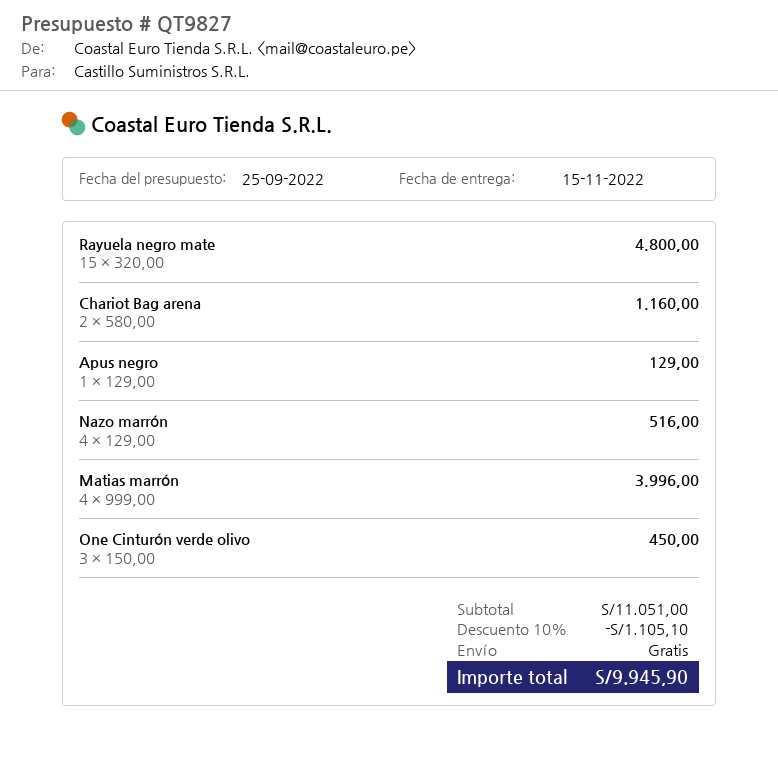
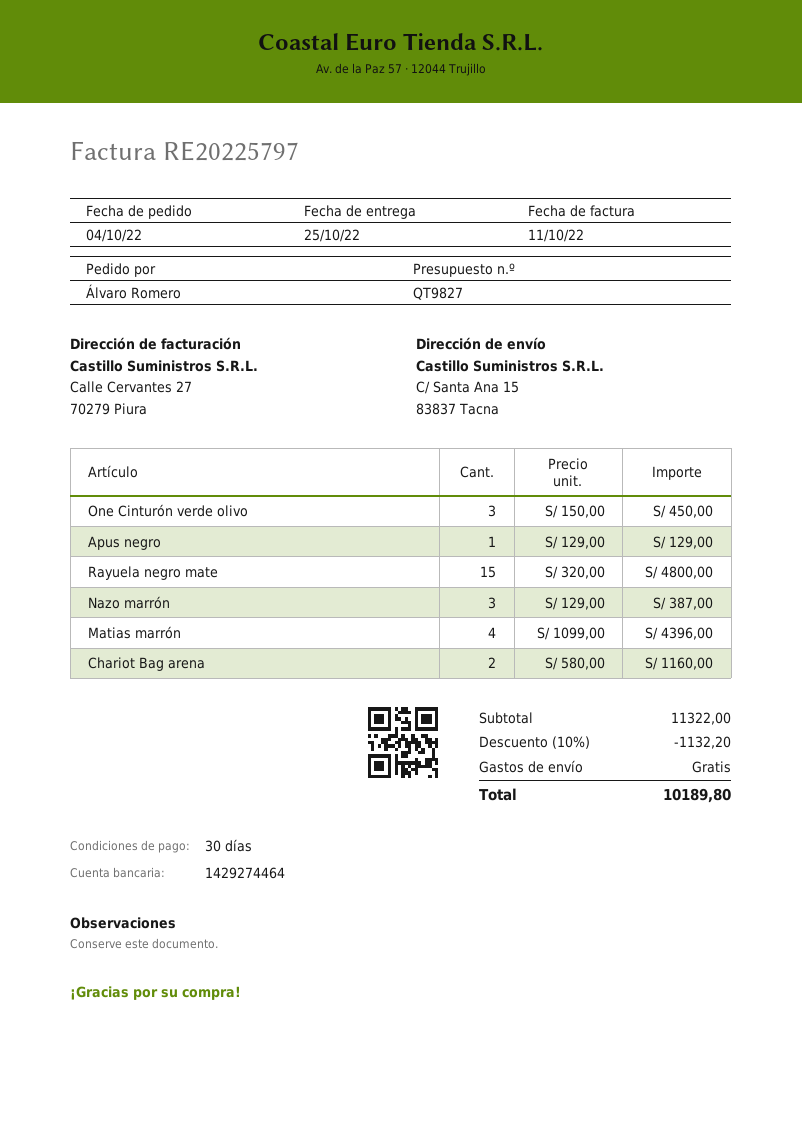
delivery date: 2022-11-15 -> 2022-10-25
Nazo marrón: 4 x 129.00 = 516.00 -> 3 x 129.00 = 387.00
Matias marrón: 4 x 999.00 = 3996.00 -> 4 x 1099.00 = 4396.00
subtotal: 11051.00 -> 11322.00
discount: 10% = 1105.10 -> 10% = 1132.20
total: 9945.90 -> 10189.80

